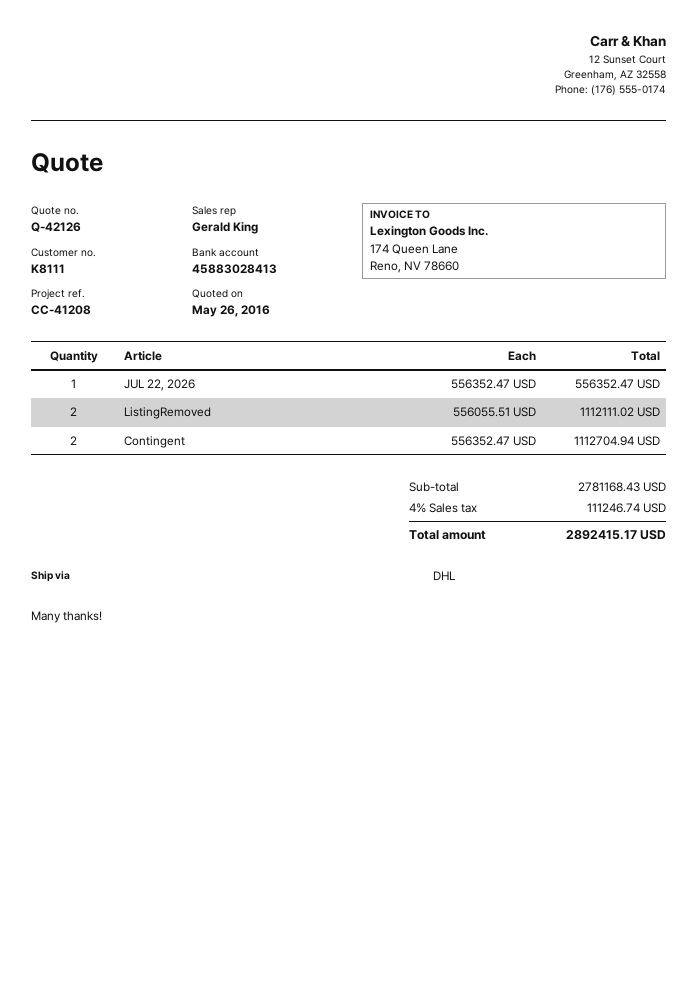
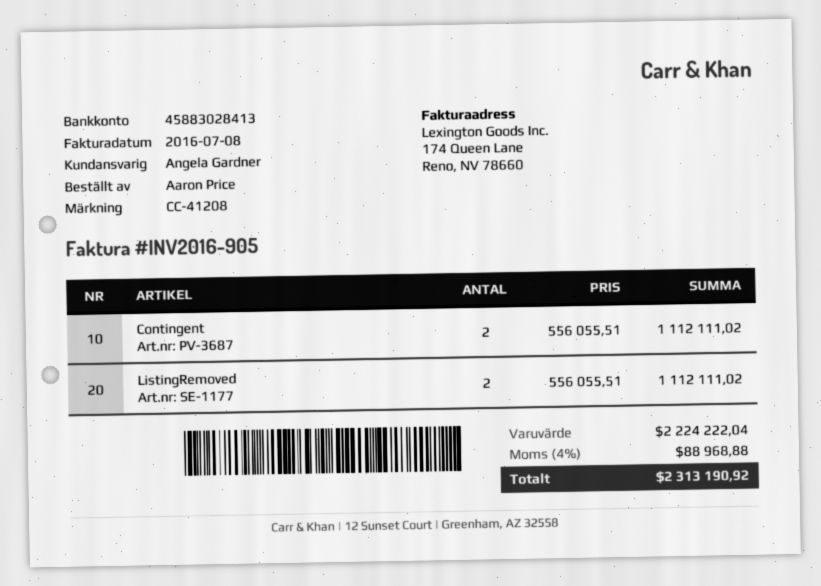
sales rep: Gerald King -> Angela Gardner
JUL 22, 2026: 1 x 556352.47 = 556352.47 -> none
Contingent: 2 x 556352.47 = 1112704.94 -> 2 x 556055.51 = 1112111.02
subtotal: 2781168.43 -> 2224222.04
tax: 4% = 111246.74 -> 4% = 88968.88
total: 2892415.17 -> 2313190.92

